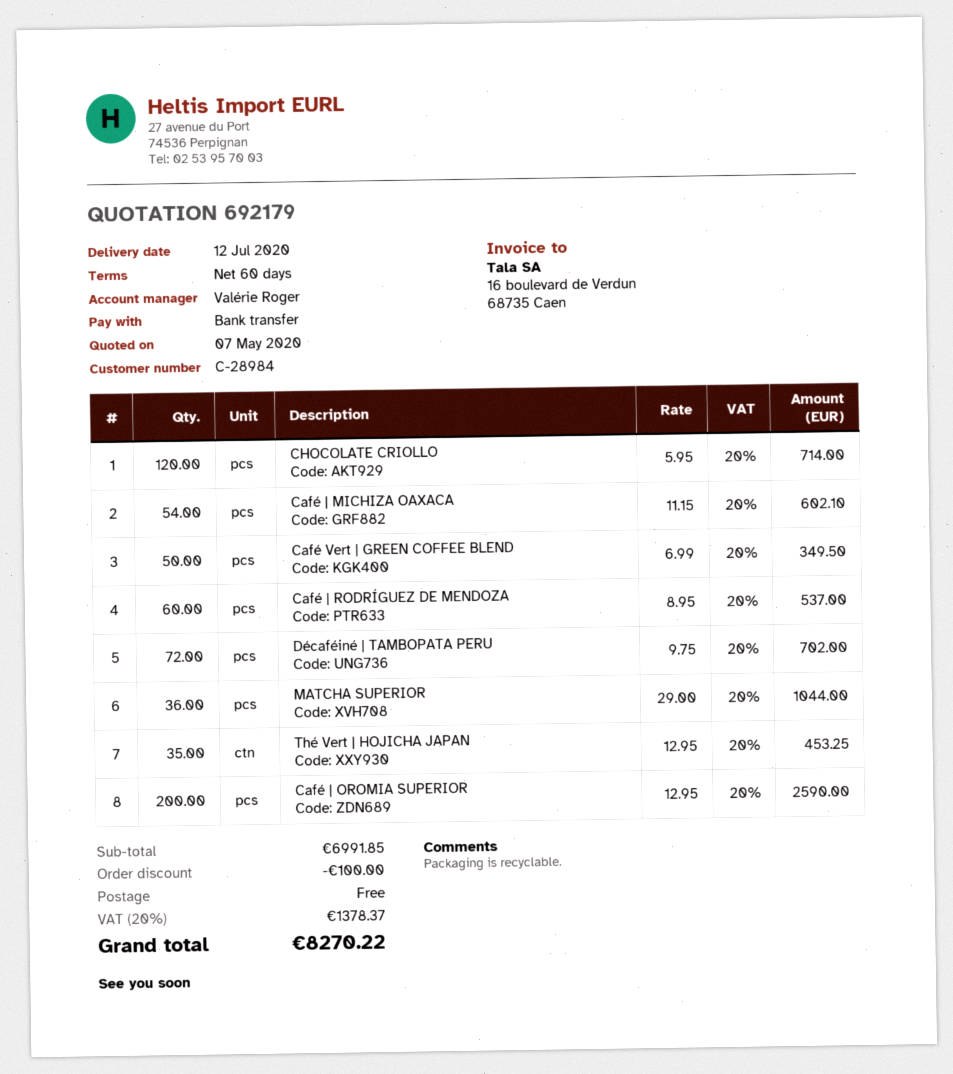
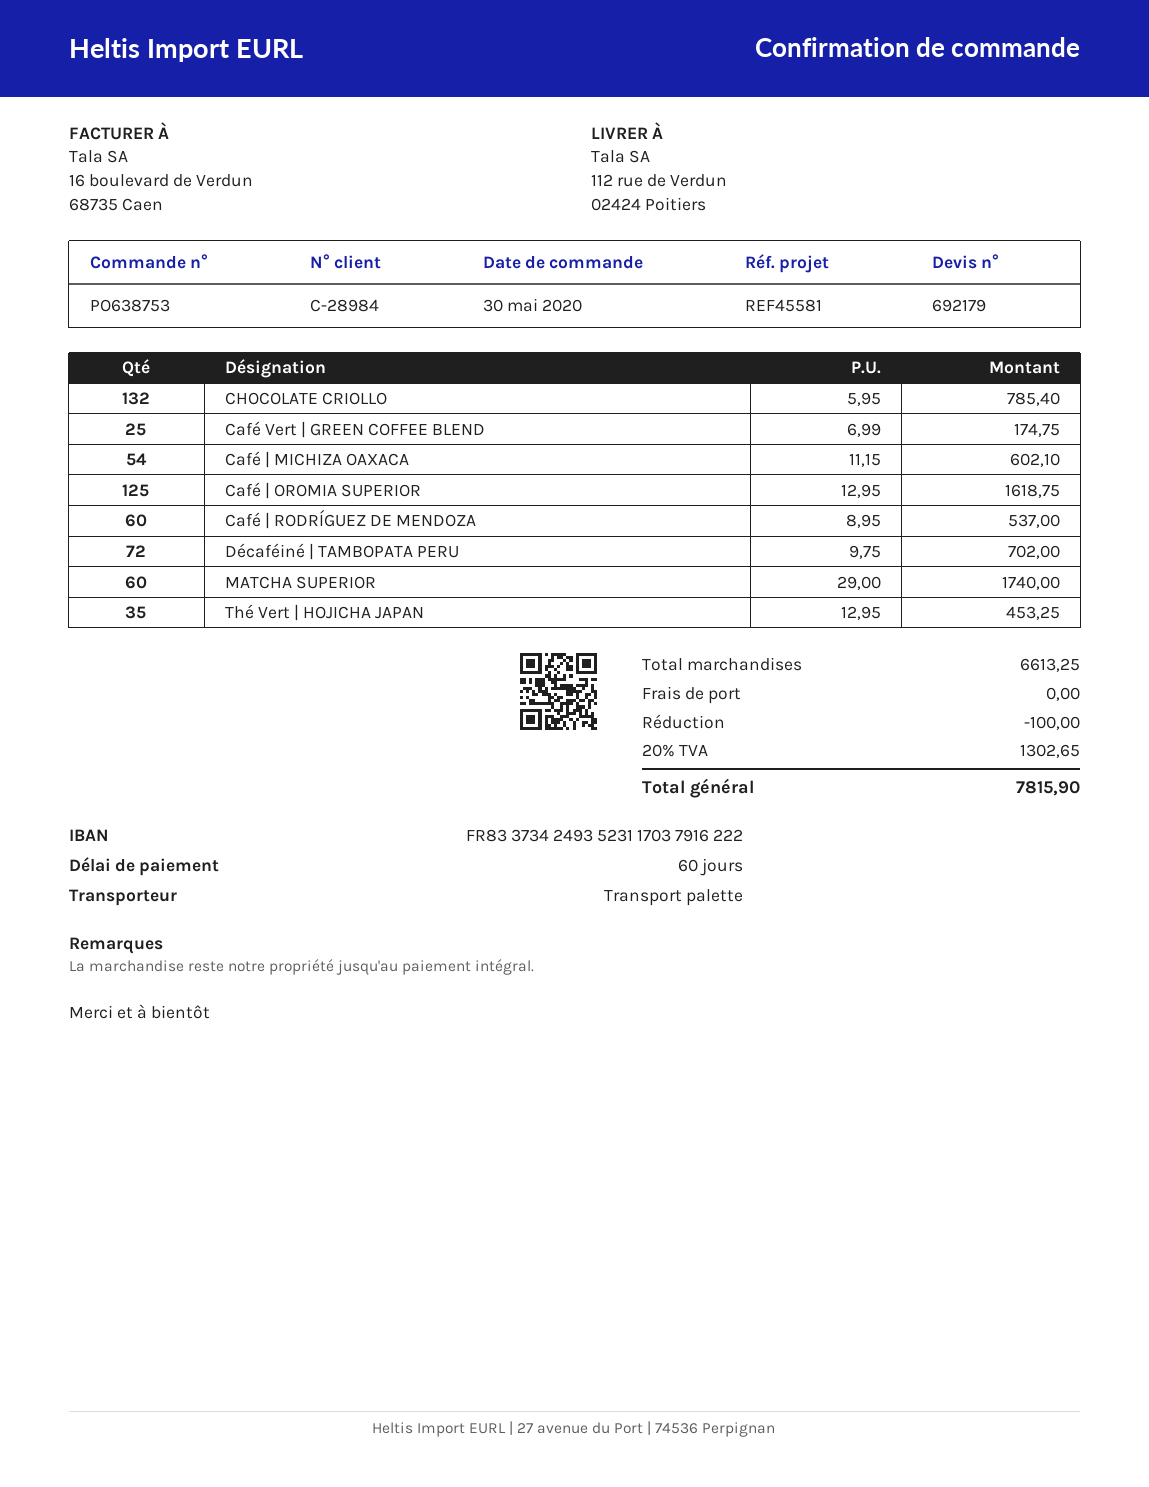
CHOCOLATE CRIOLLO: 120 x 5.95 = 714.00 -> 132 x 5.95 = 785.40
Café Vert | GREEN COFFEE BLEND: 50 x 6.99 = 349.50 -> 25 x 6.99 = 174.75
MATCHA SUPERIOR: 36 x 29.00 = 1044.00 -> 60 x 29.00 = 1740.00
Café | OROMIA SUPERIOR: 200 x 12.95 = 2590.00 -> 125 x 12.95 = 1618.75
subtotal: 6991.85 -> 6613.25
tax: 20% = 1378.37 -> 20% = 1302.65
total: 8270.22 -> 7815.90

